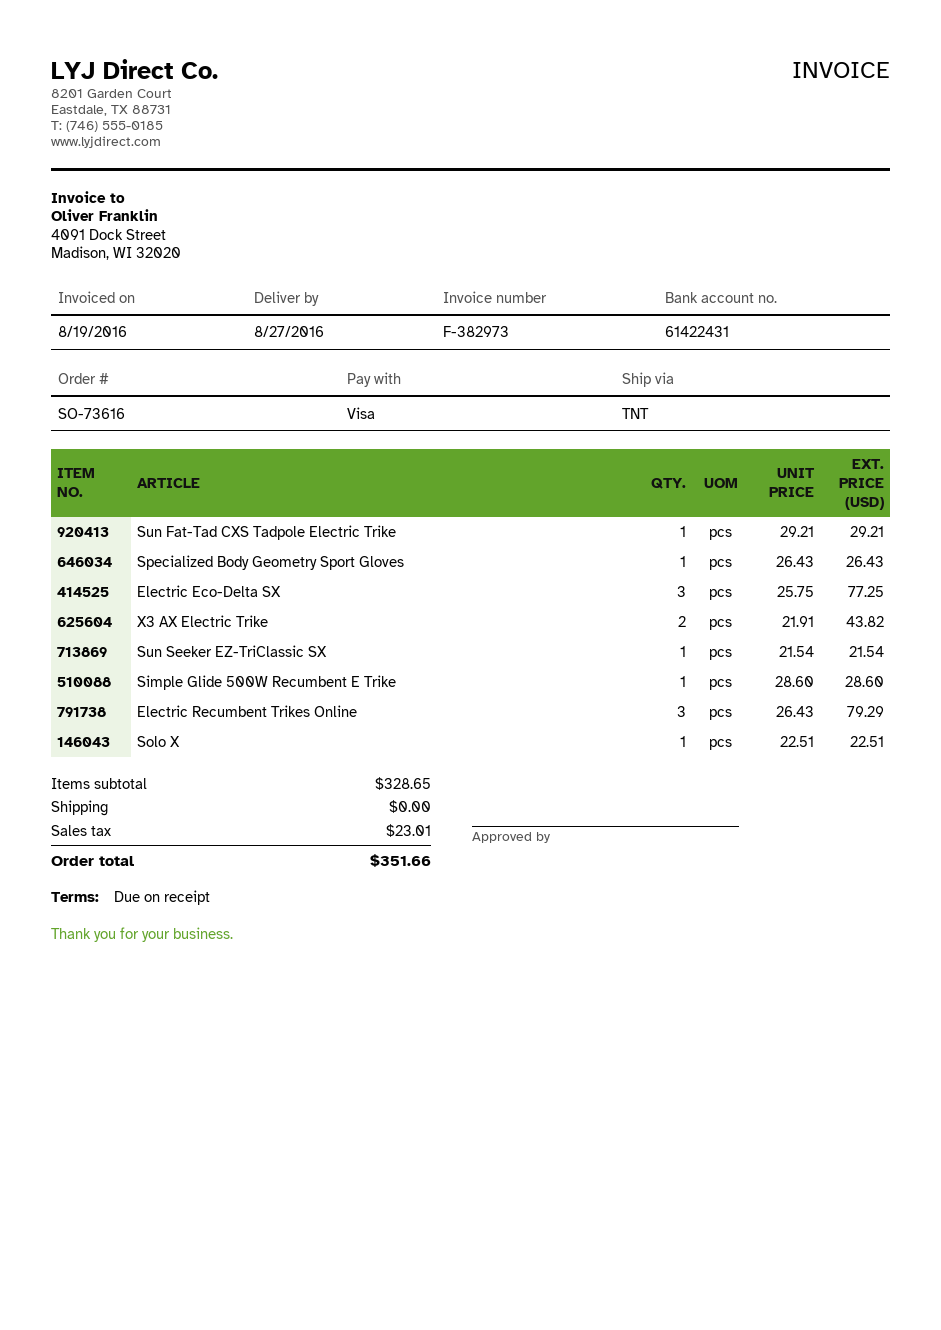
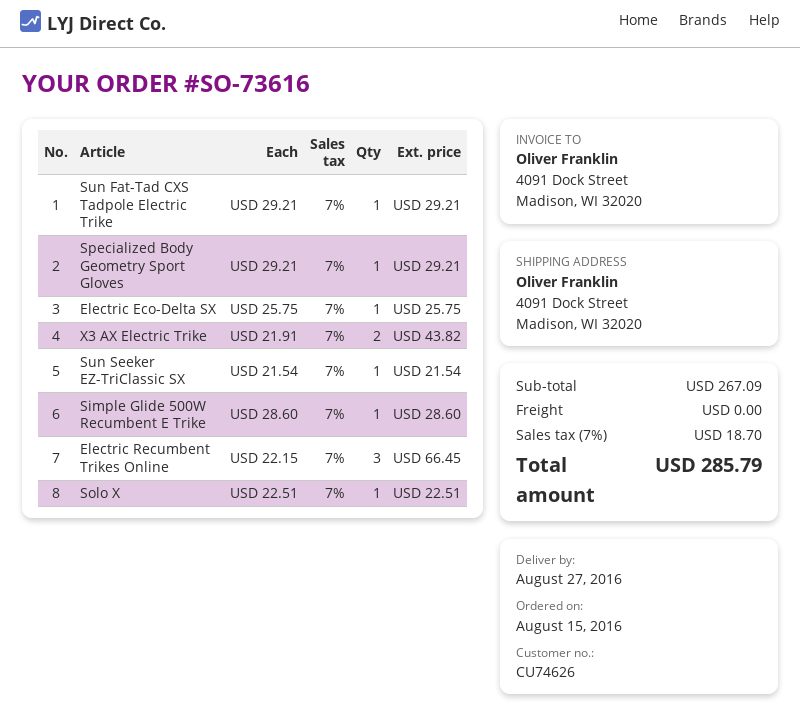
Specialized Body Geometry Sport Gloves: 1 x 26.43 = 26.43 -> 1 x 29.21 = 29.21
Electric Eco-Delta SX: 3 x 25.75 = 77.25 -> 1 x 25.75 = 25.75
Electric Recumbent Trikes Online: 3 x 26.43 = 79.29 -> 3 x 22.15 = 66.45
subtotal: 328.65 -> 267.09
tax: 23.01 -> 18.70
total: 351.66 -> 285.79

